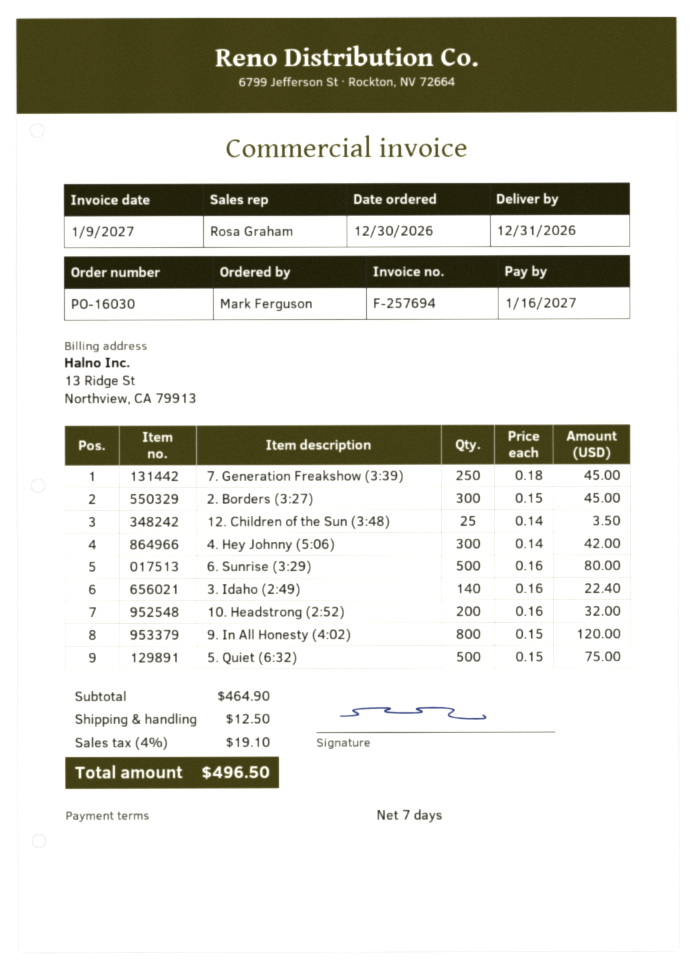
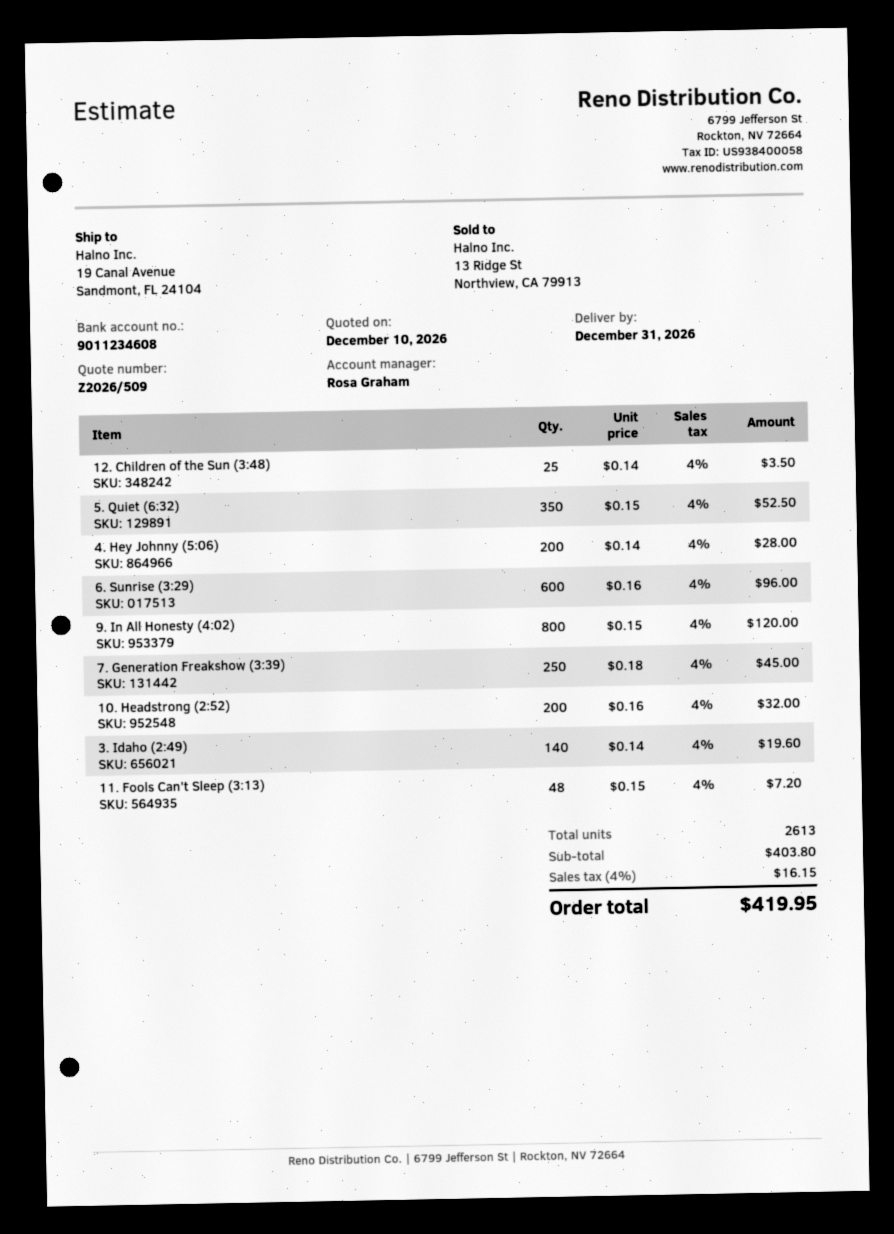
2. Borders (3:27): 300 x 0.15 = 45.00 -> none
4. Hey Johnny (5:06): 300 x 0.14 = 42.00 -> 200 x 0.14 = 28.00
6. Sunrise (3:29): 500 x 0.16 = 80.00 -> 600 x 0.16 = 96.00
3. Idaho (2:49): 140 x 0.16 = 22.40 -> 140 x 0.14 = 19.60
5. Quiet (6:32): 500 x 0.15 = 75.00 -> 350 x 0.15 = 52.50
11. Fools Can't Sleep (3:13): none -> 48 x 0.15 = 7.20
subtotal: 464.90 -> 403.80
shipping: 12.50 -> none
tax: 4% = 19.10 -> 4% = 16.15
total: 496.50 -> 419.95

